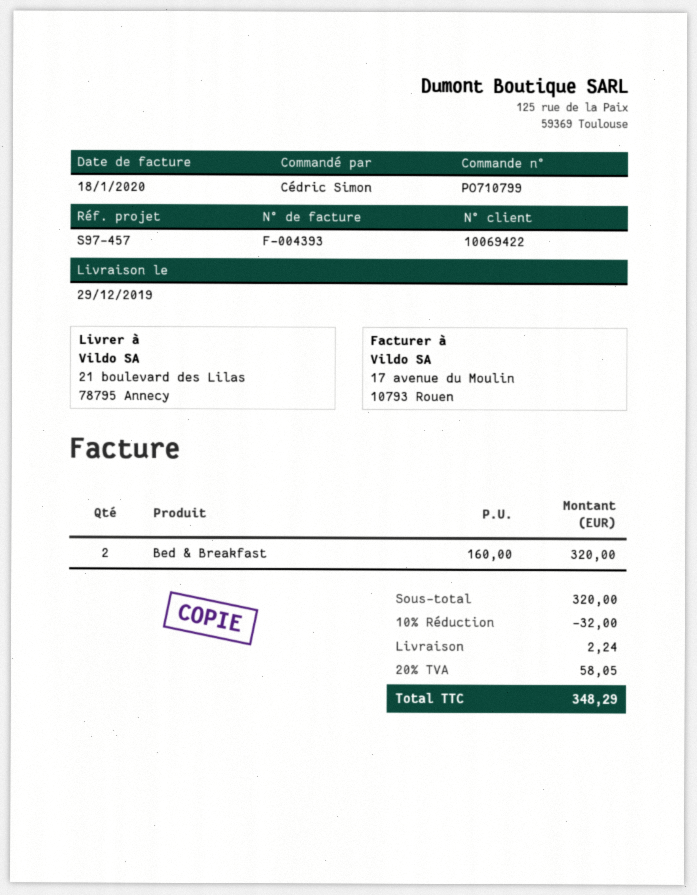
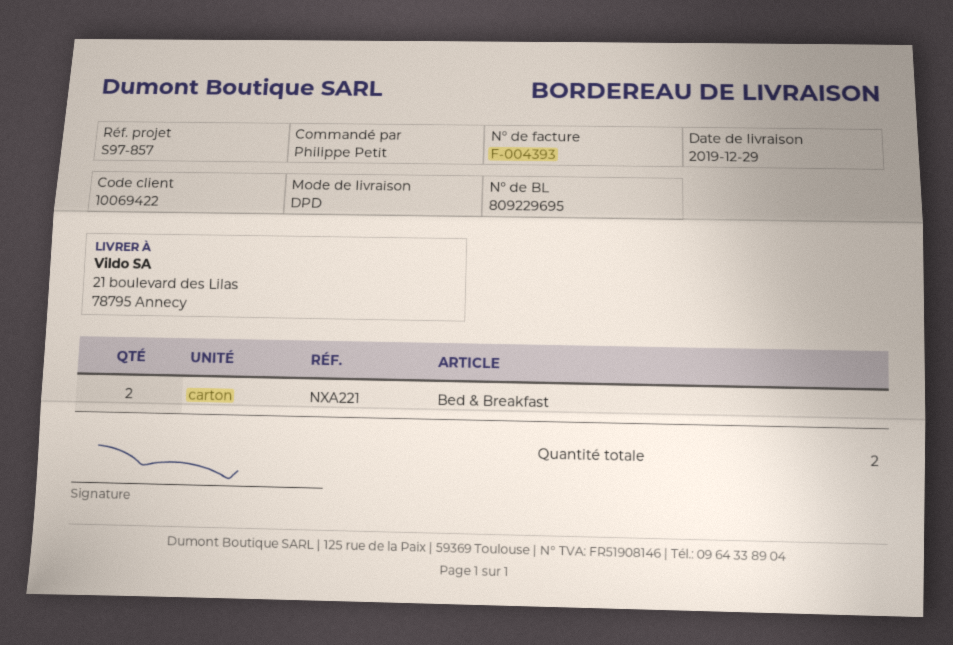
reference: S97-457 -> S97-857
ordered by: Cédric Simon -> Philippe Petit

